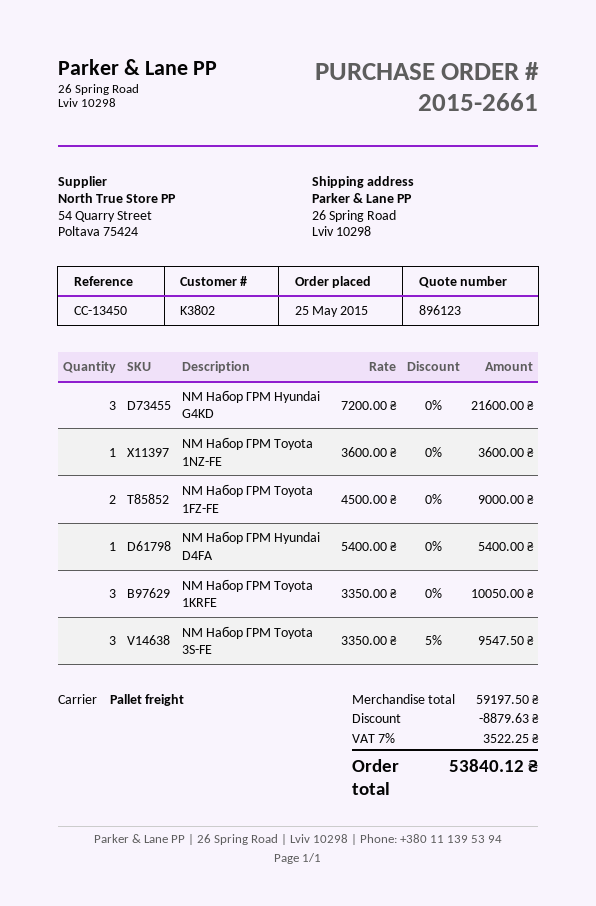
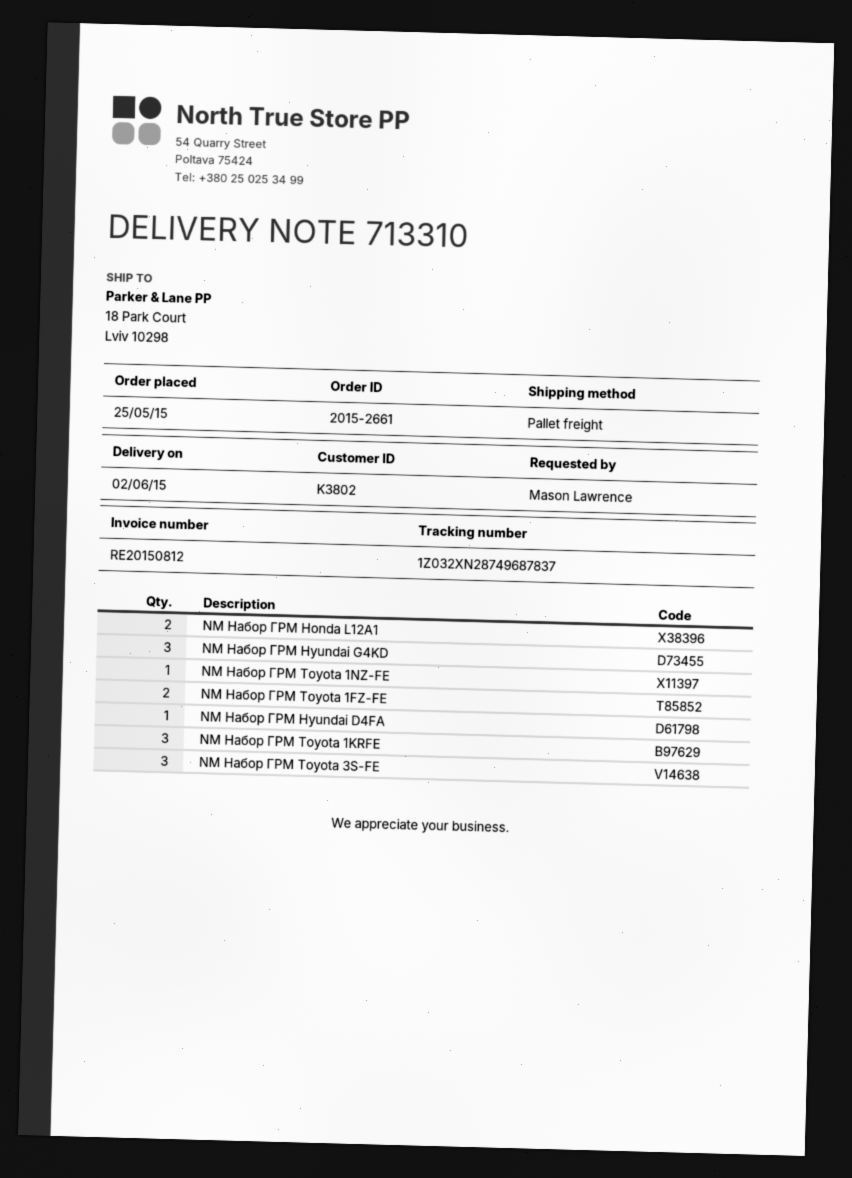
ship to: 26 Spring Road, Lviv 10298 -> 18 Park Court, Lviv 10298
NM Набор ГРМ Honda L12A1: none -> 2

